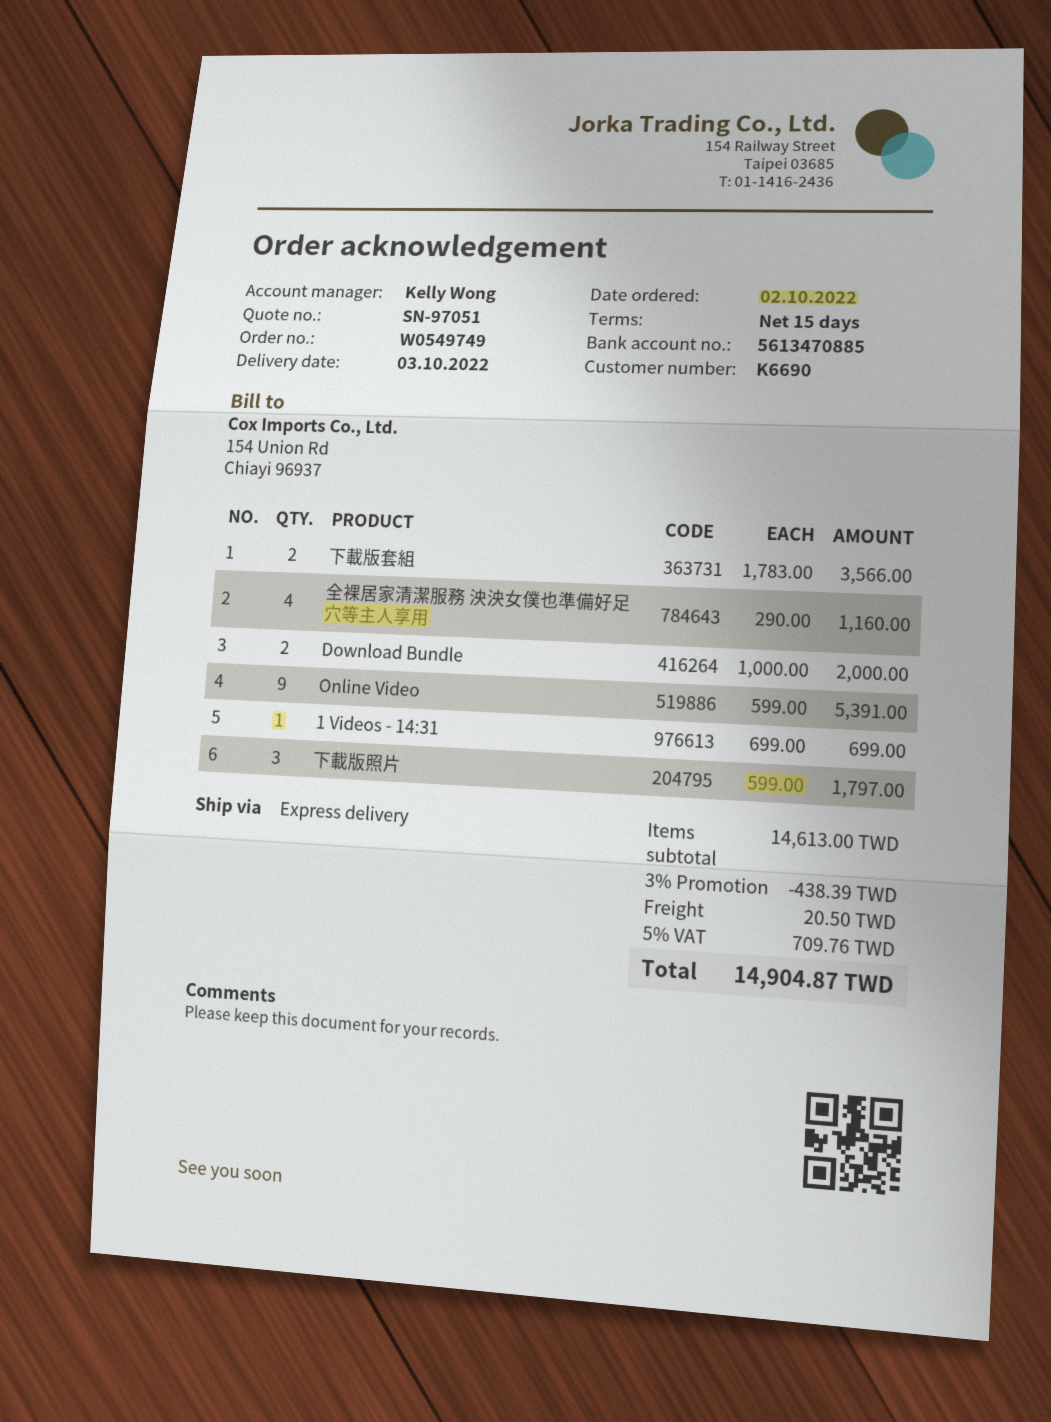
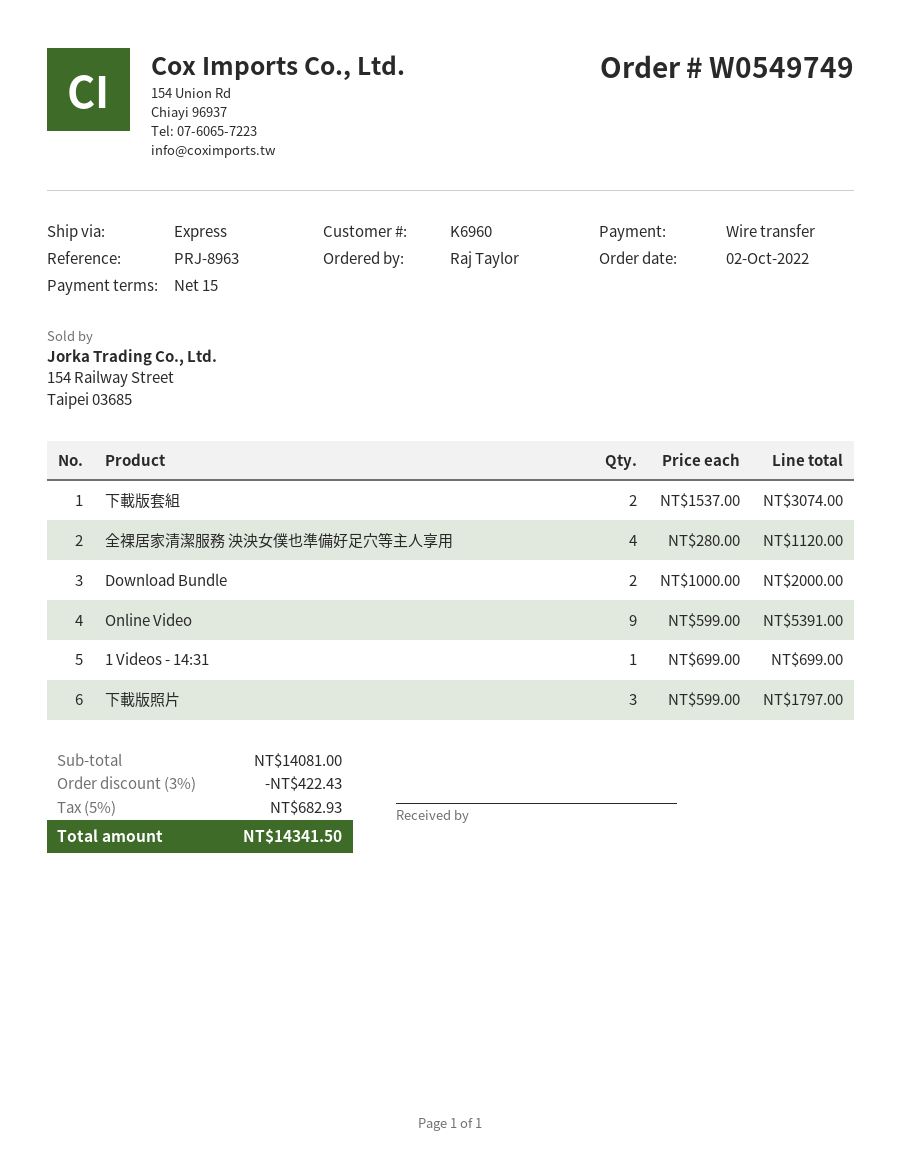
customer number: K6690 -> K6960
下載版套組: 2 x 1783.00 = 3566.00 -> 2 x 1537.00 = 3074.00
全裸居家清潔服務 泱泱女僕也準備好足穴等主人享用: 4 x 290.00 = 1160.00 -> 4 x 280.00 = 1120.00
subtotal: 14613.00 -> 14081.00
discount: 3% = 438.39 -> 3% = 422.43
shipping: 20.50 -> none
tax: 5% = 709.76 -> 5% = 682.93
total: 14904.87 -> 14341.50

